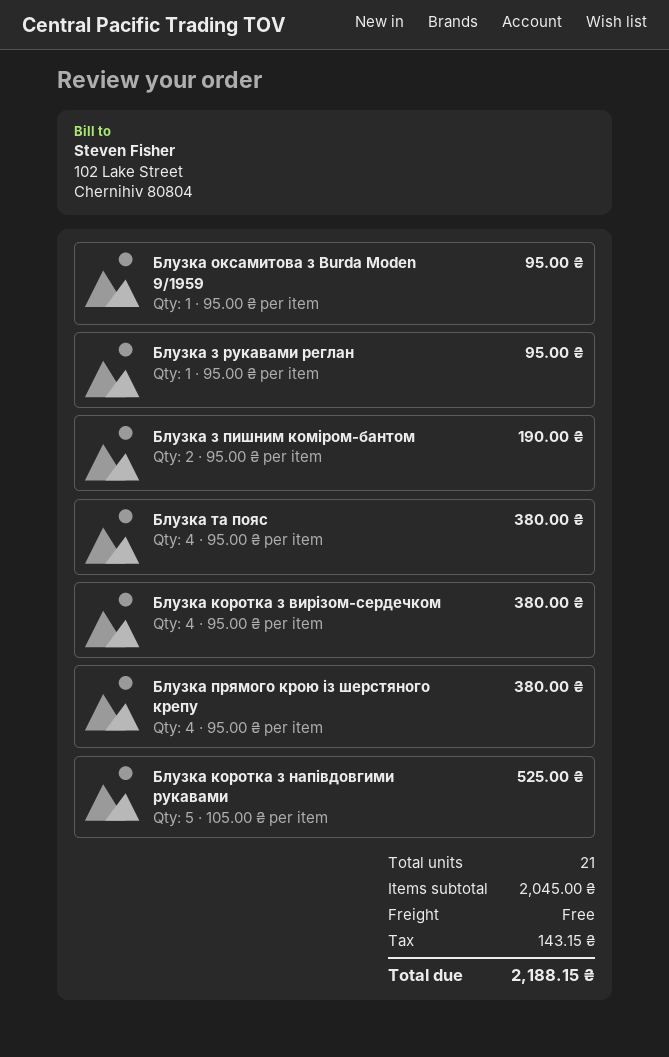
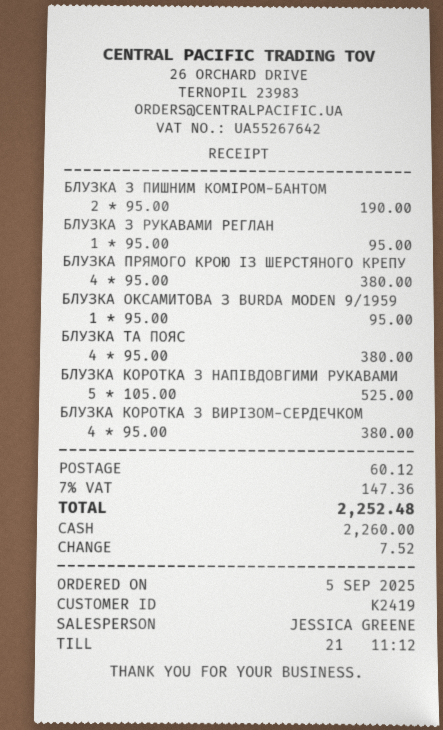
shipping: 0.00 -> 60.12
tax: 143.15 -> 147.36
total: 2188.15 -> 2252.48

